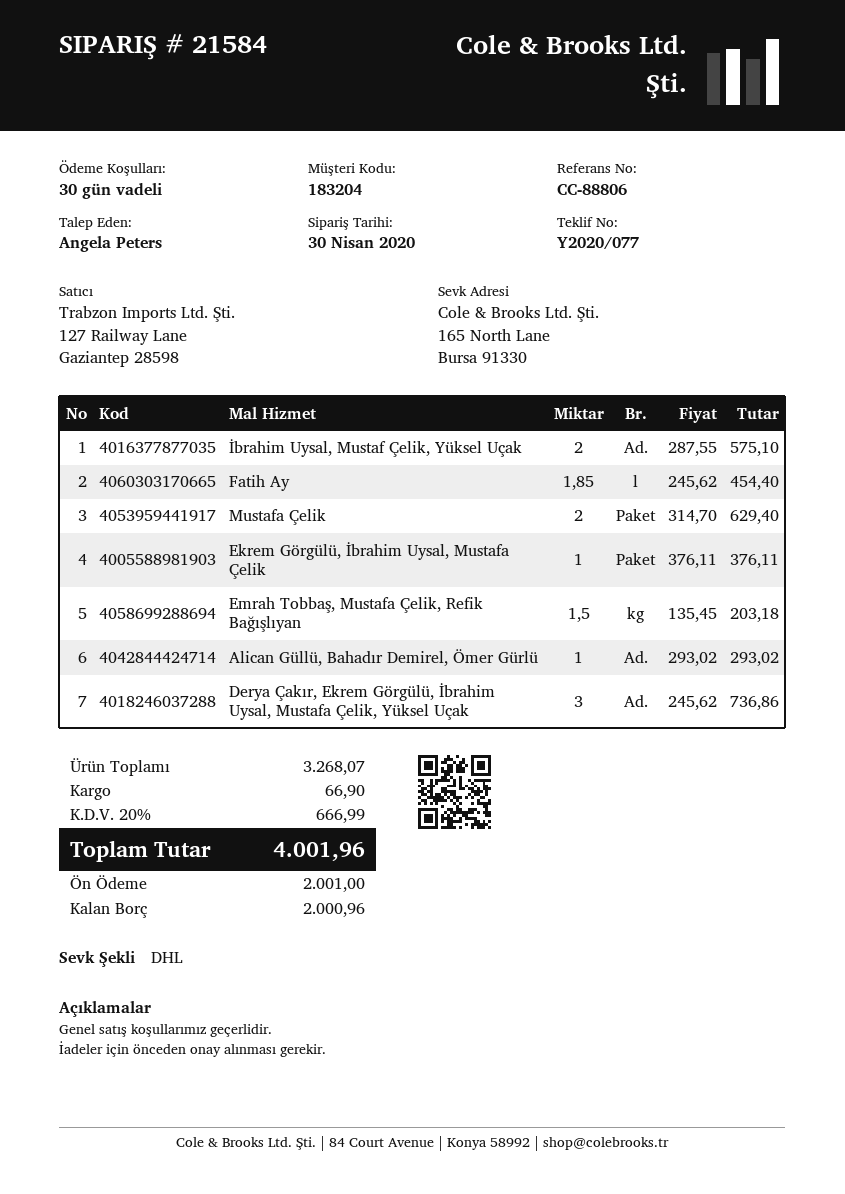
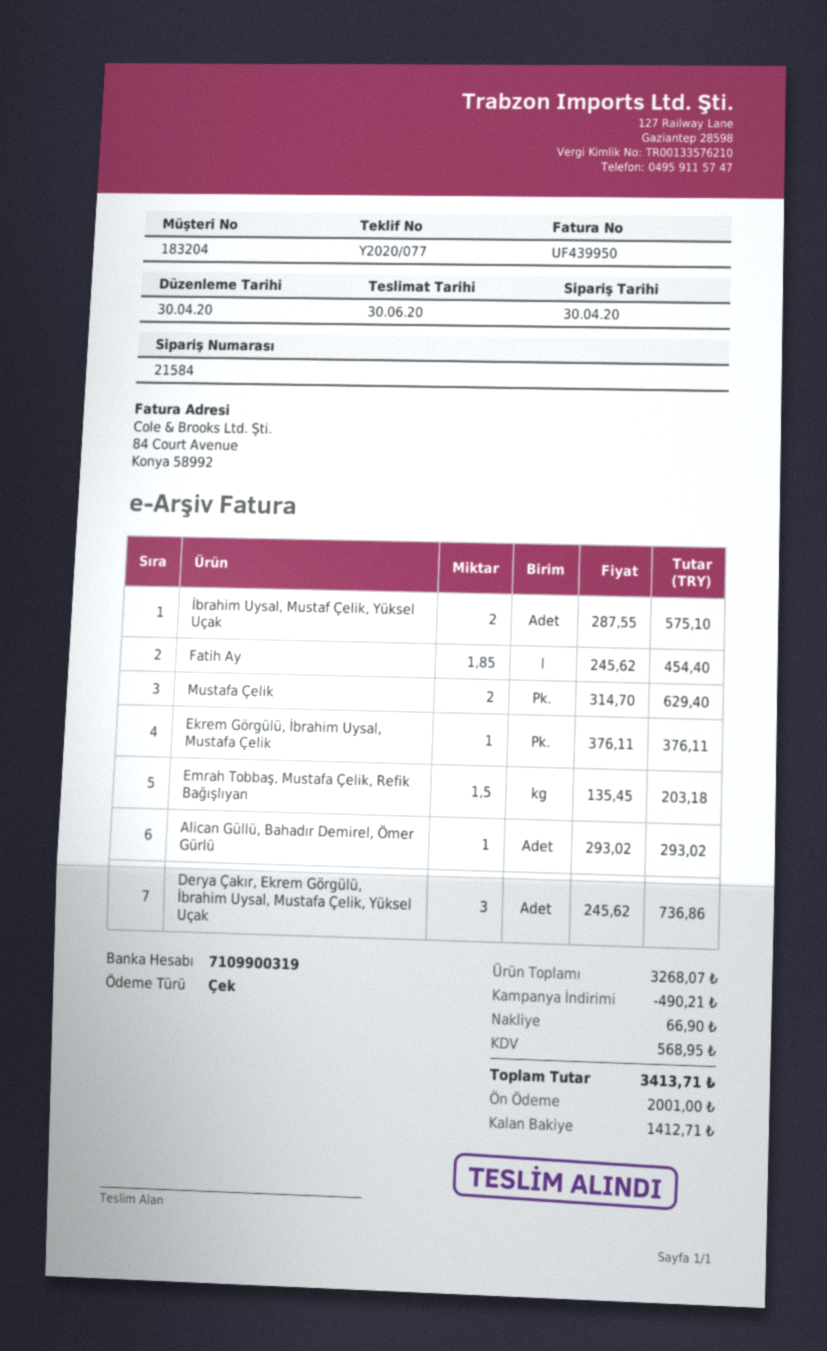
discount: none -> 490.21
tax: 666.99 -> 568.95
total: 4001.96 -> 3413.71
balance: 2000.96 -> 1412.71

